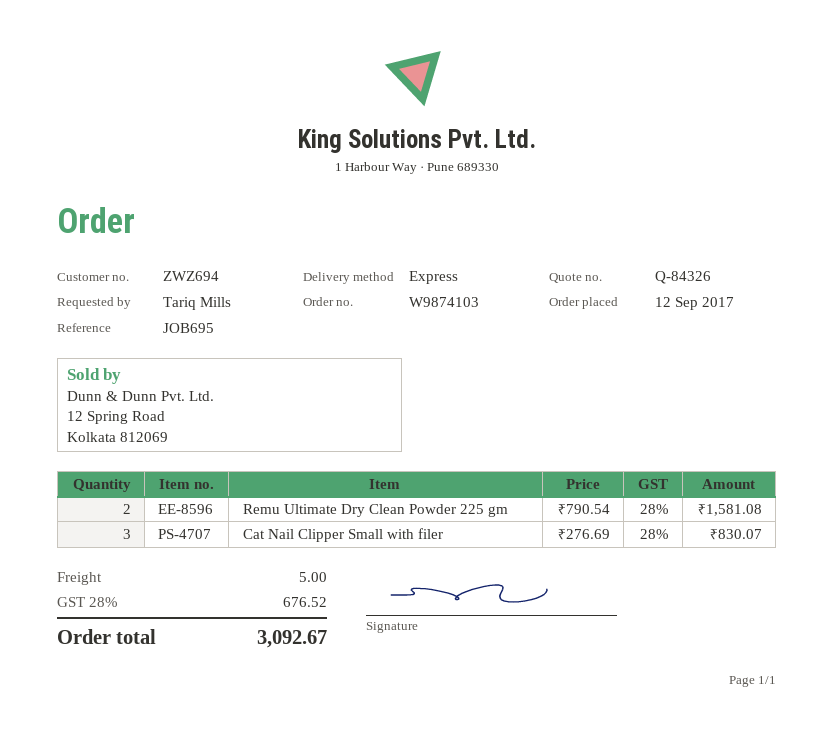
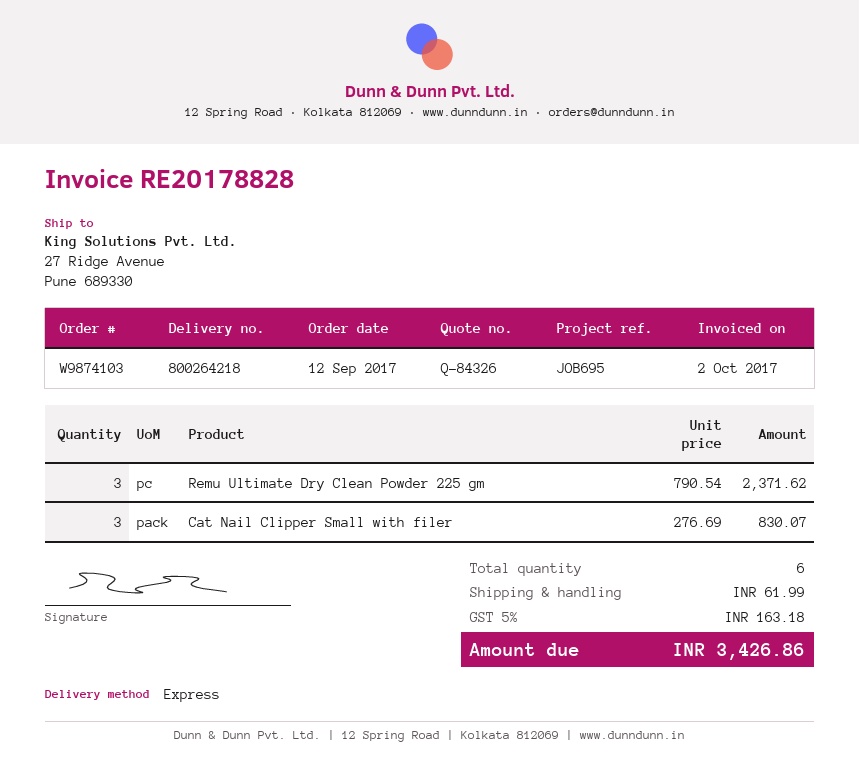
Remu Ultimate Dry Clean Powder 225 gm: 2 x 790.54 = 1581.08 -> 3 x 790.54 = 2371.62
shipping: 5.00 -> 61.99
tax: 28% = 676.52 -> 5% = 163.18
total: 3092.67 -> 3426.86

